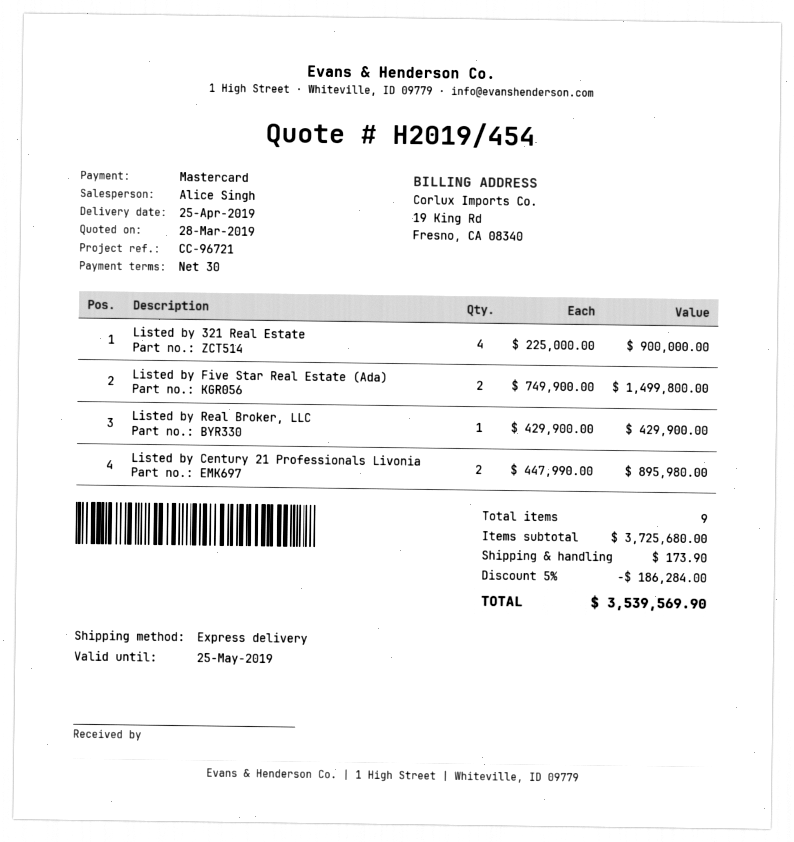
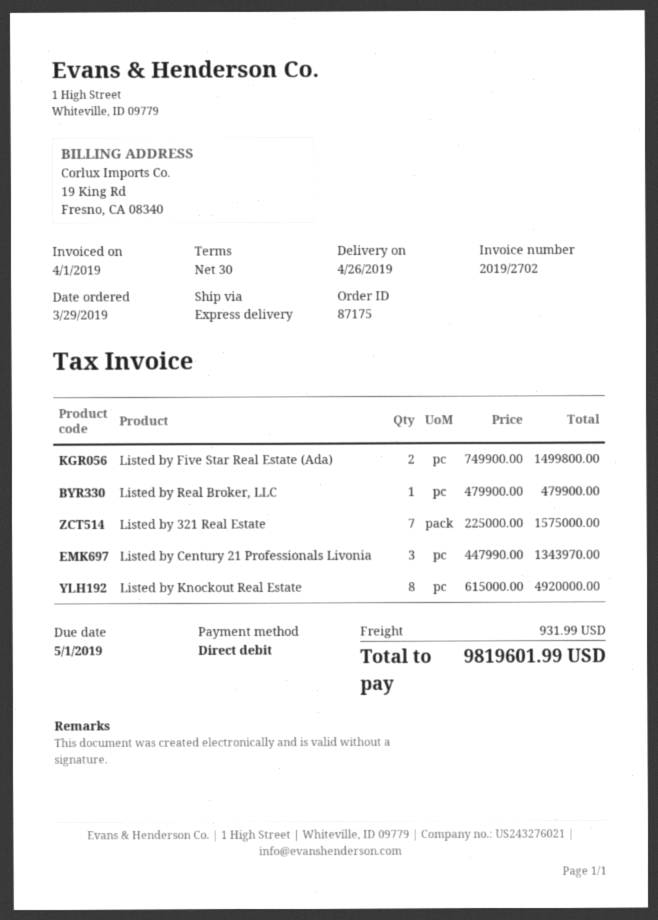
delivery date: 2019-04-25 -> 2019-04-26
payment method: Mastercard -> direct debit
Listed by 321 Real Estate: 4 x 225000.00 = 900000.00 -> 7 x 225000.00 = 1575000.00
Listed by Real Broker, LLC: 1 x 429900.00 = 429900.00 -> 1 x 479900.00 = 479900.00
Listed by Century 21 Professionals Livonia: 2 x 447990.00 = 895980.00 -> 3 x 447990.00 = 1343970.00
Listed by Knockout Real Estate: none -> 8 x 615000.00 = 4920000.00
discount: 5% = 186284.00 -> none
shipping: 173.90 -> 931.99
total: 3539569.90 -> 9819601.99

